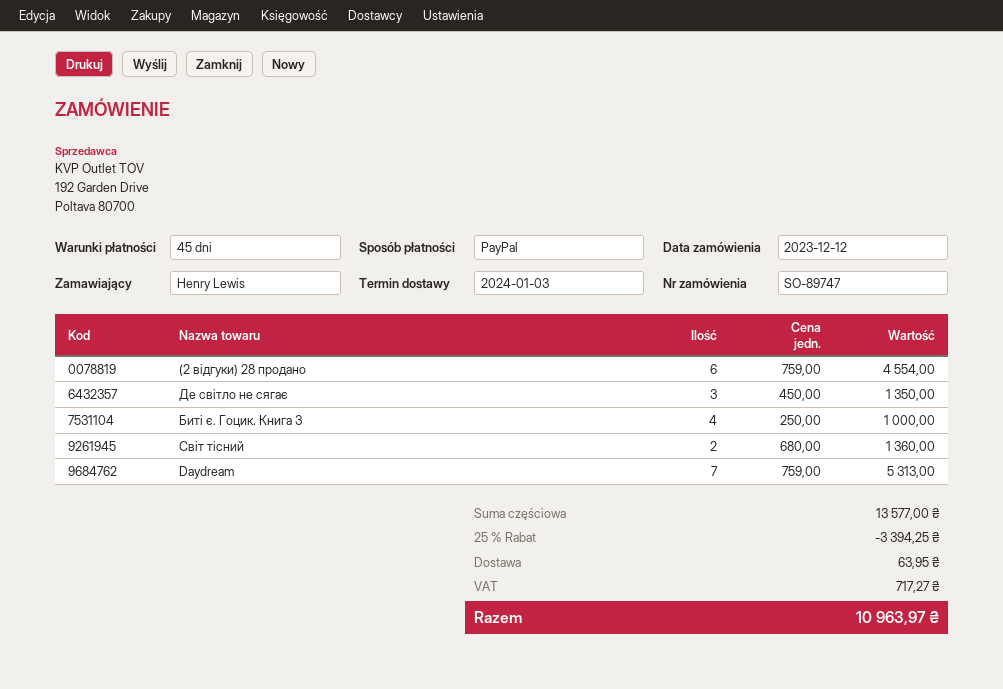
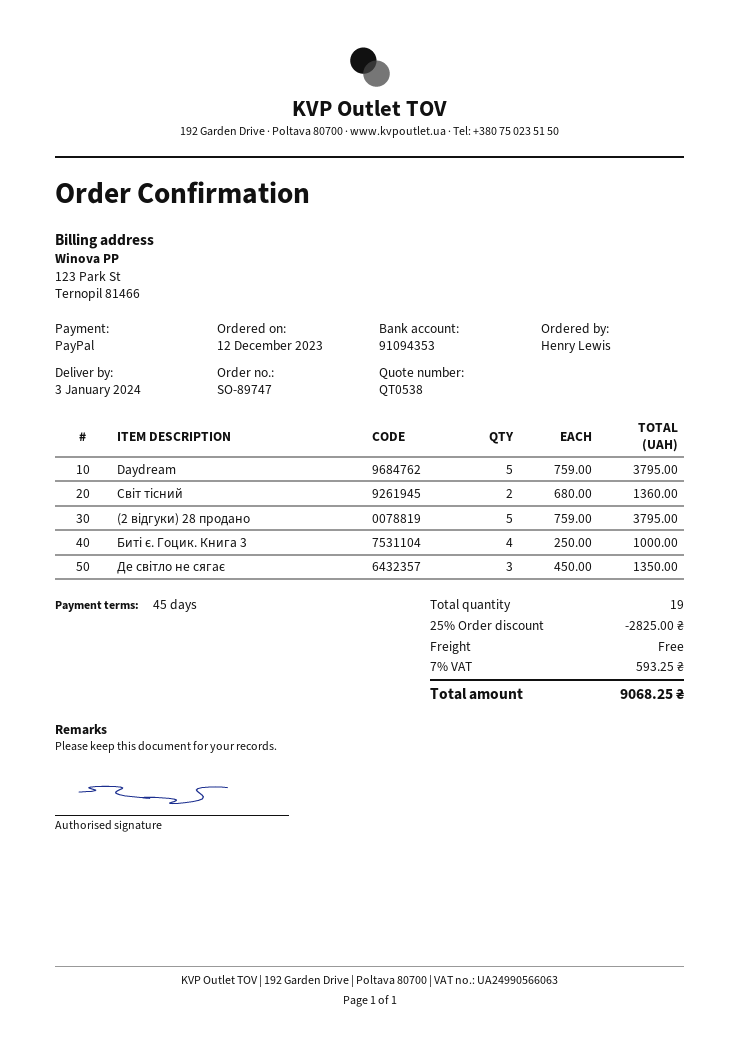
(2 відгуки) 28 продано: 6 x 759.00 = 4554.00 -> 5 x 759.00 = 3795.00
Daydream: 7 x 759.00 = 5313.00 -> 5 x 759.00 = 3795.00
discount: 25% = 3394.25 -> 25% = 2825.00
shipping: 63.95 -> 0.00
tax: 717.27 -> 593.25
total: 10963.97 -> 9068.25

